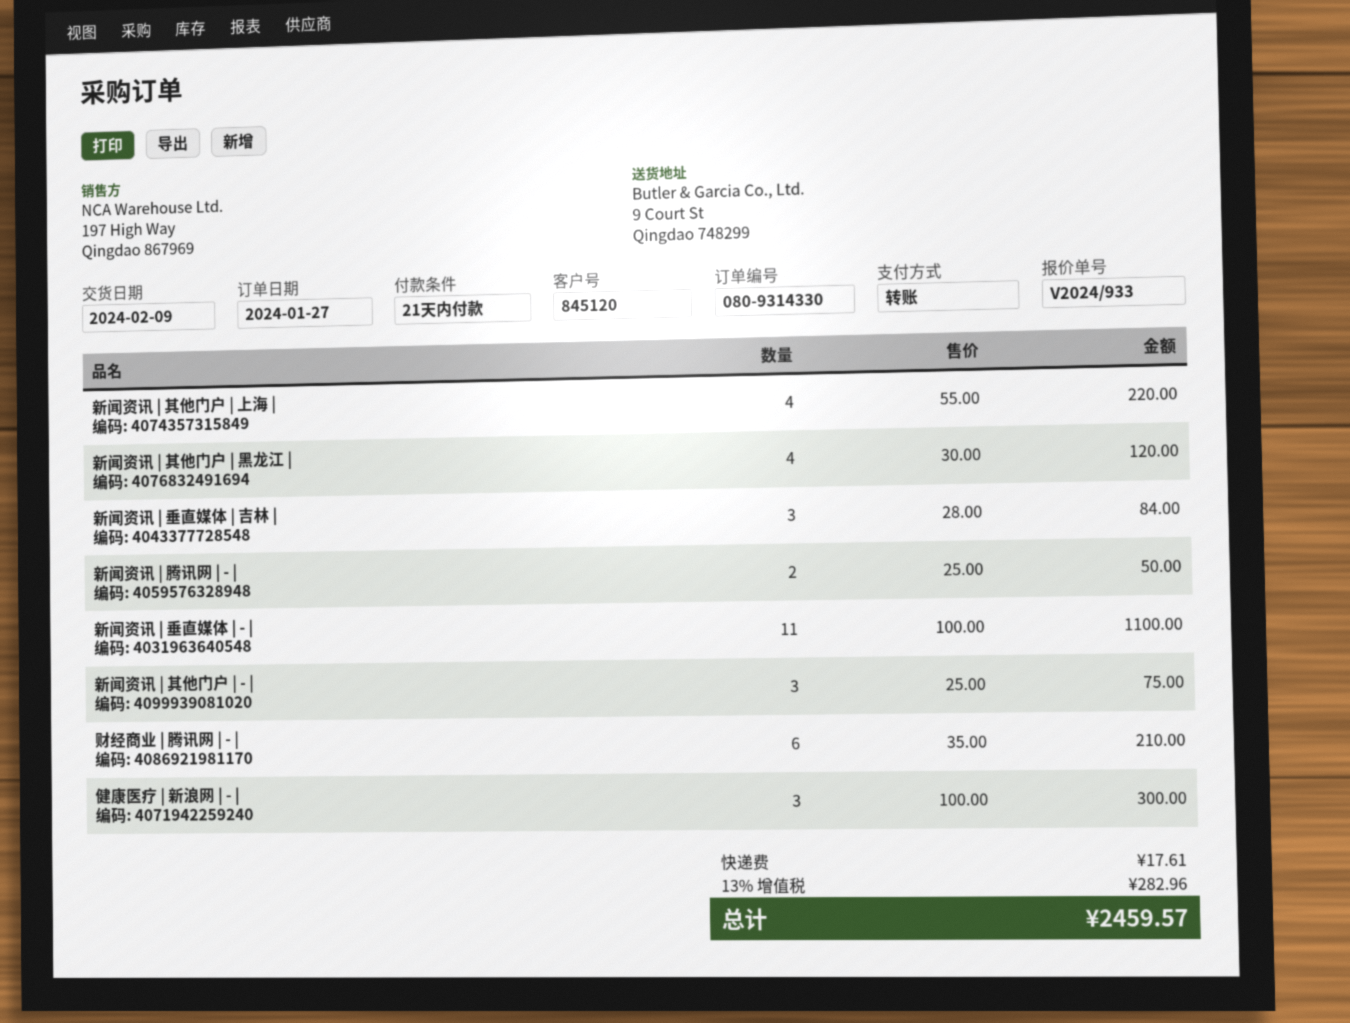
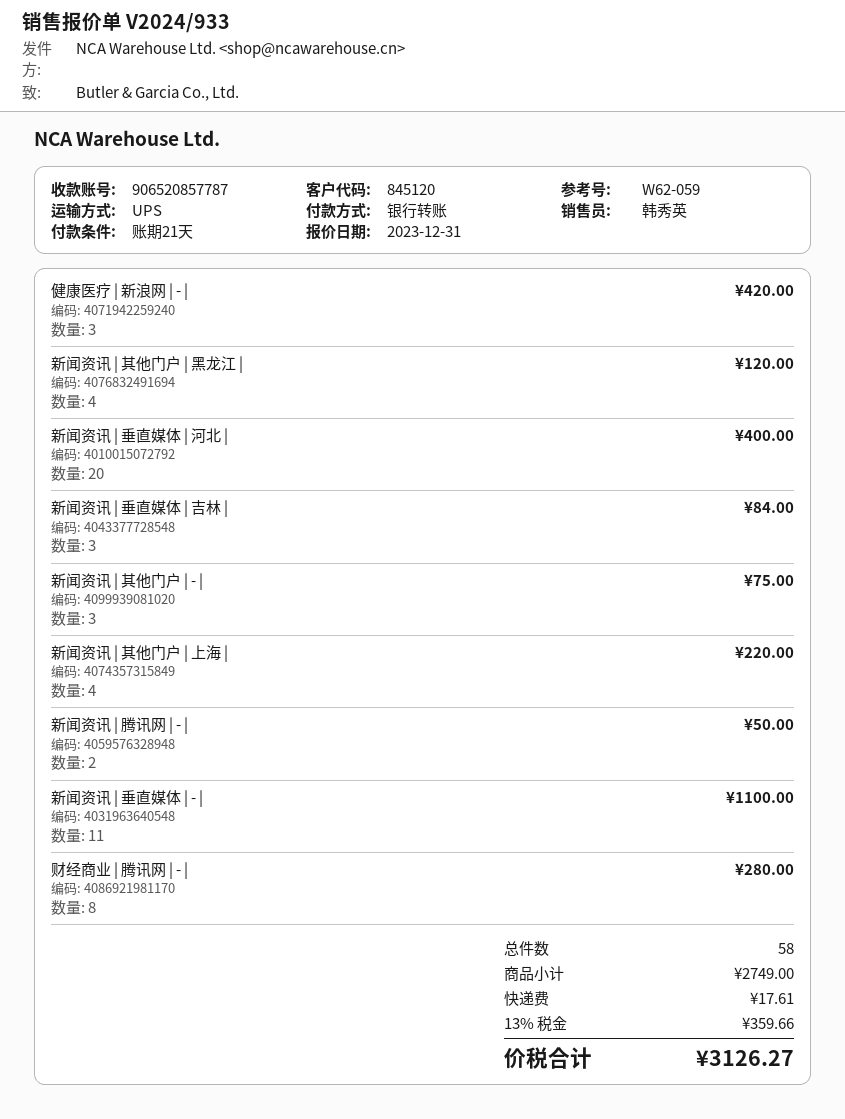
财经商业 | 腾讯网 | - |: 6 for 210.00 -> 8 for 280.00
健康医疗 | 新浪网 | - |: 3 for 300.00 -> 3 for 420.00
新闻资讯 | 垂直媒体 | 河北 |: none -> 20 for 400.00
tax: 13% = 282.96 -> 13% = 359.66
total: 2459.57 -> 3126.27

